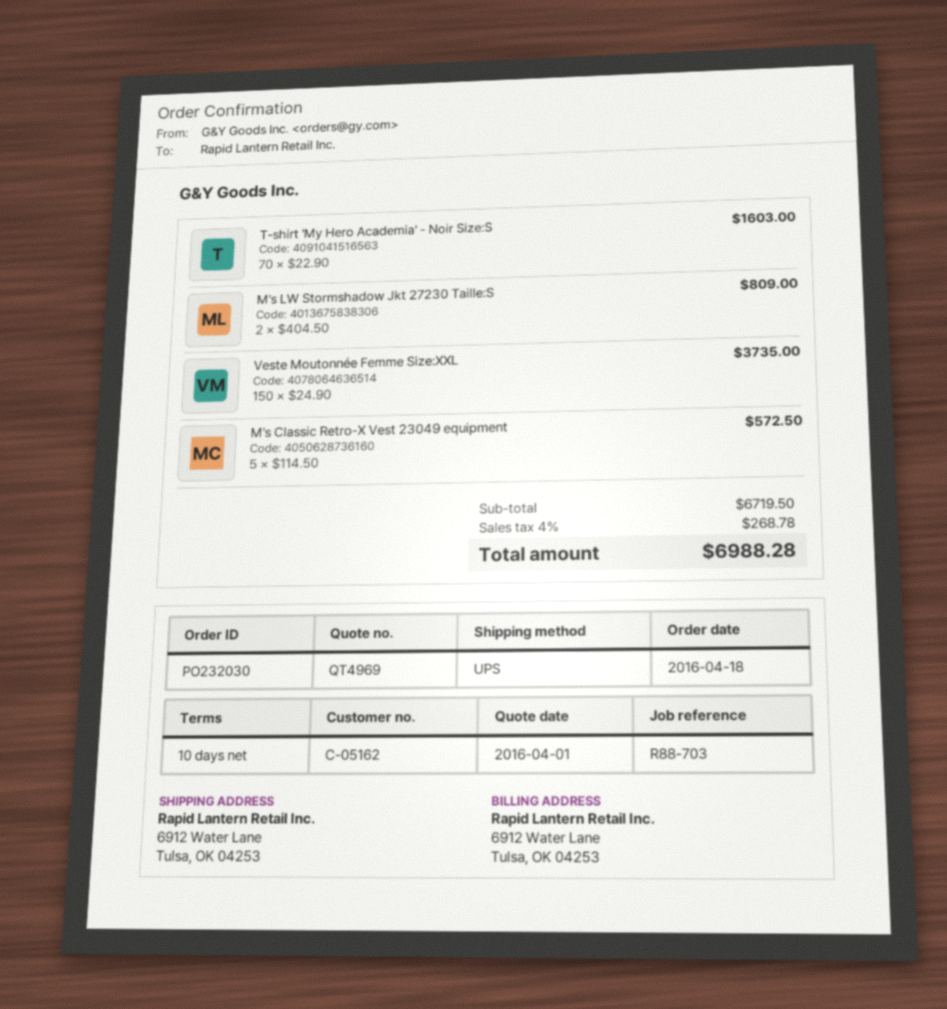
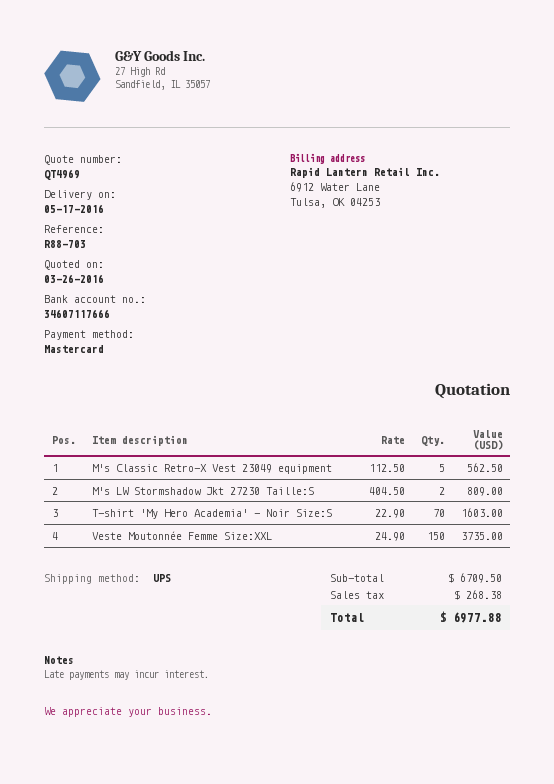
quote date: 2016-04-01 -> 2016-03-26
M's Classic Retro-X Vest 23049 equipment: 5 x 114.50 = 572.50 -> 5 x 112.50 = 562.50
subtotal: 6719.50 -> 6709.50
tax: 268.78 -> 268.38
total: 6988.28 -> 6977.88

